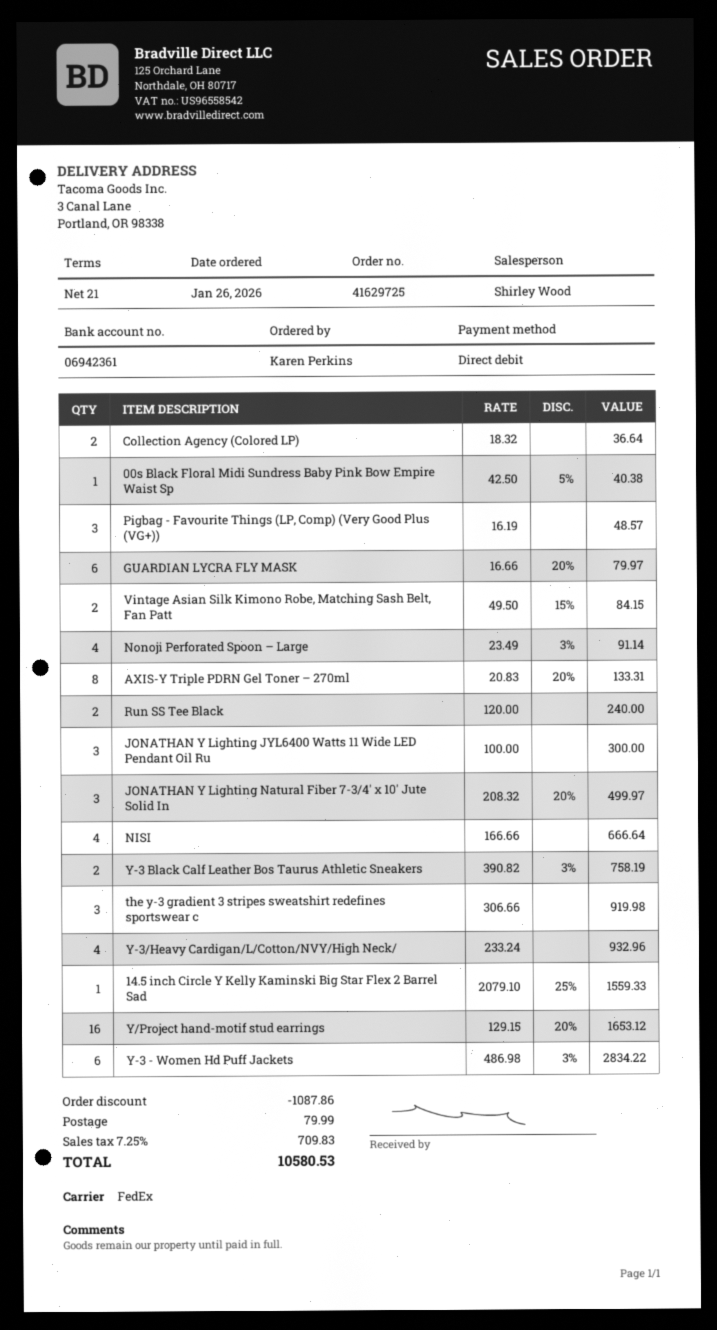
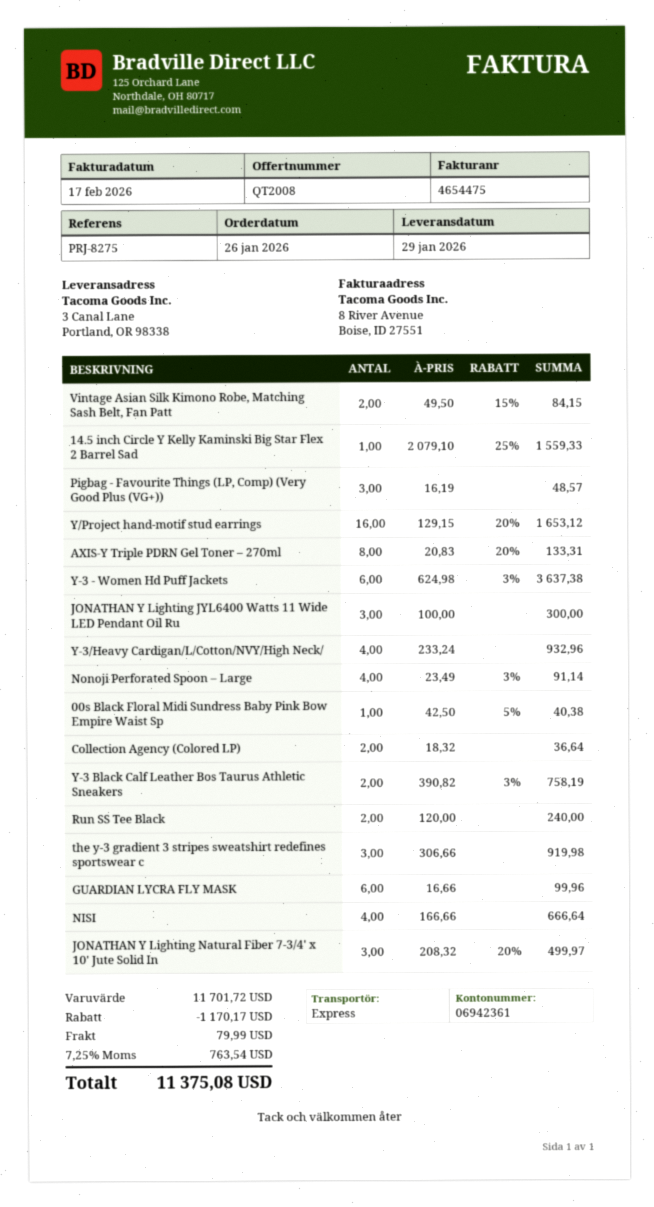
shipping method: FedEx -> express
GUARDIAN LYCRA FLY MASK: 6 x 16.66 - 20% = 79.97 -> 6 x 16.66 = 99.96
Y-3 - Women Hd Puff Jackets: 6 x 486.98 - 3% = 2834.22 -> 6 x 624.98 - 3% = 3637.38
discount: 1087.86 -> 1170.17
tax: 7.25% = 709.83 -> 7.25% = 763.54
total: 10580.53 -> 11375.08

